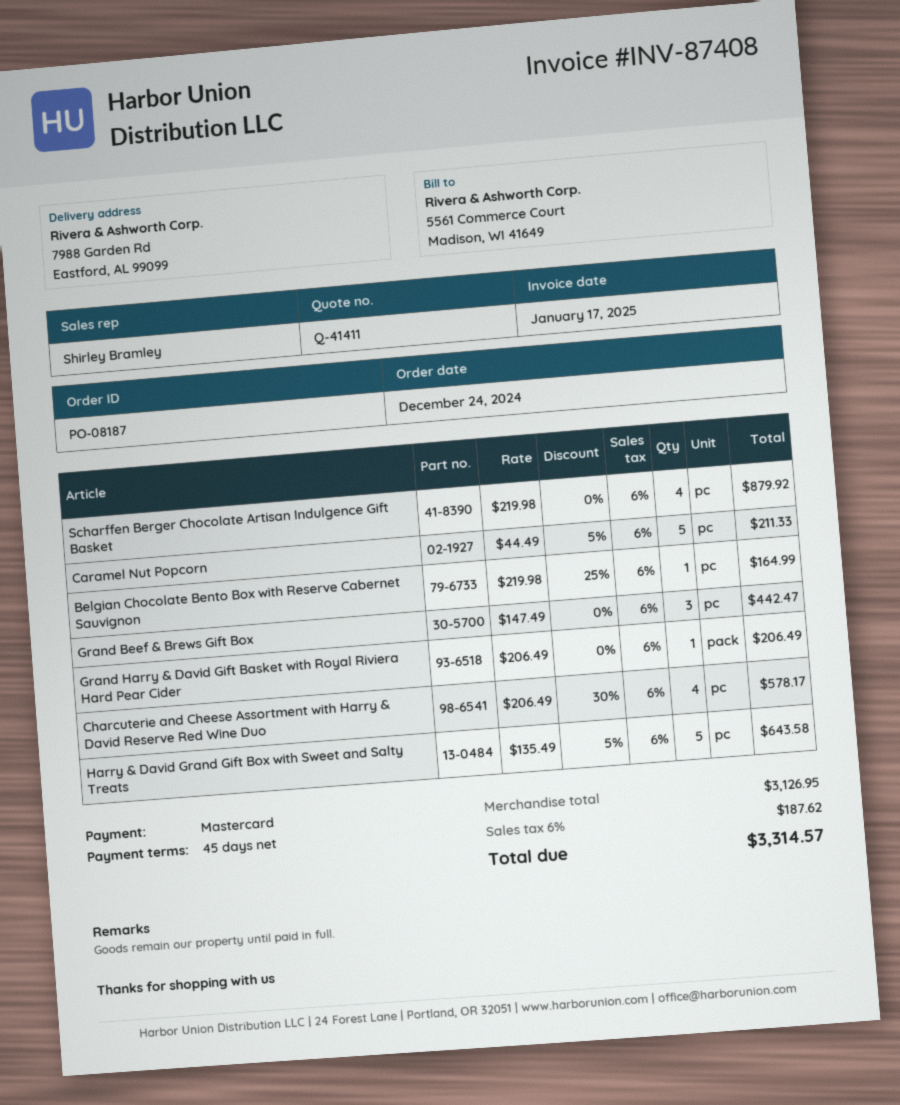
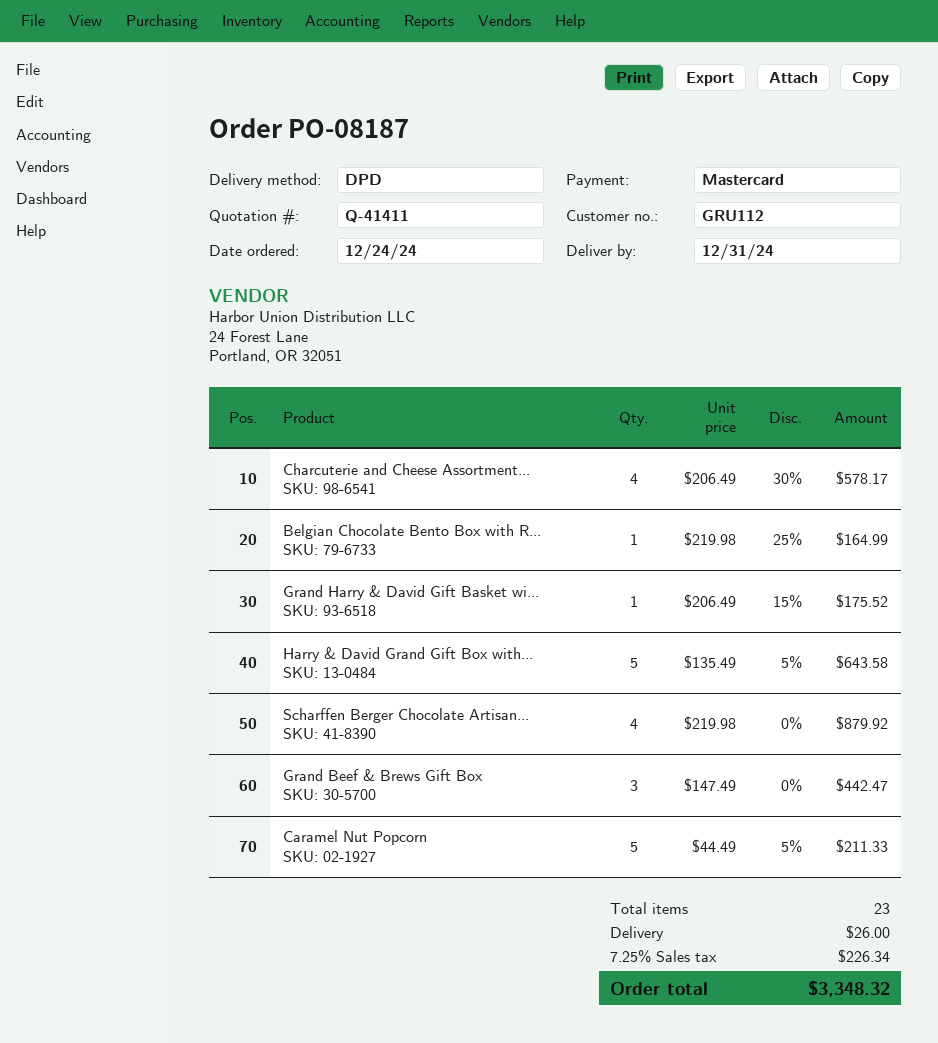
Grand Harry & David Gift Basket with Royal Riviera Hard Pear Cider: 1 x 206.49 = 206.49 -> 1 x 206.49 - 15% = 175.52
shipping: none -> 26.00
tax: 6% = 187.62 -> 7.25% = 226.34
total: 3314.57 -> 3348.32

